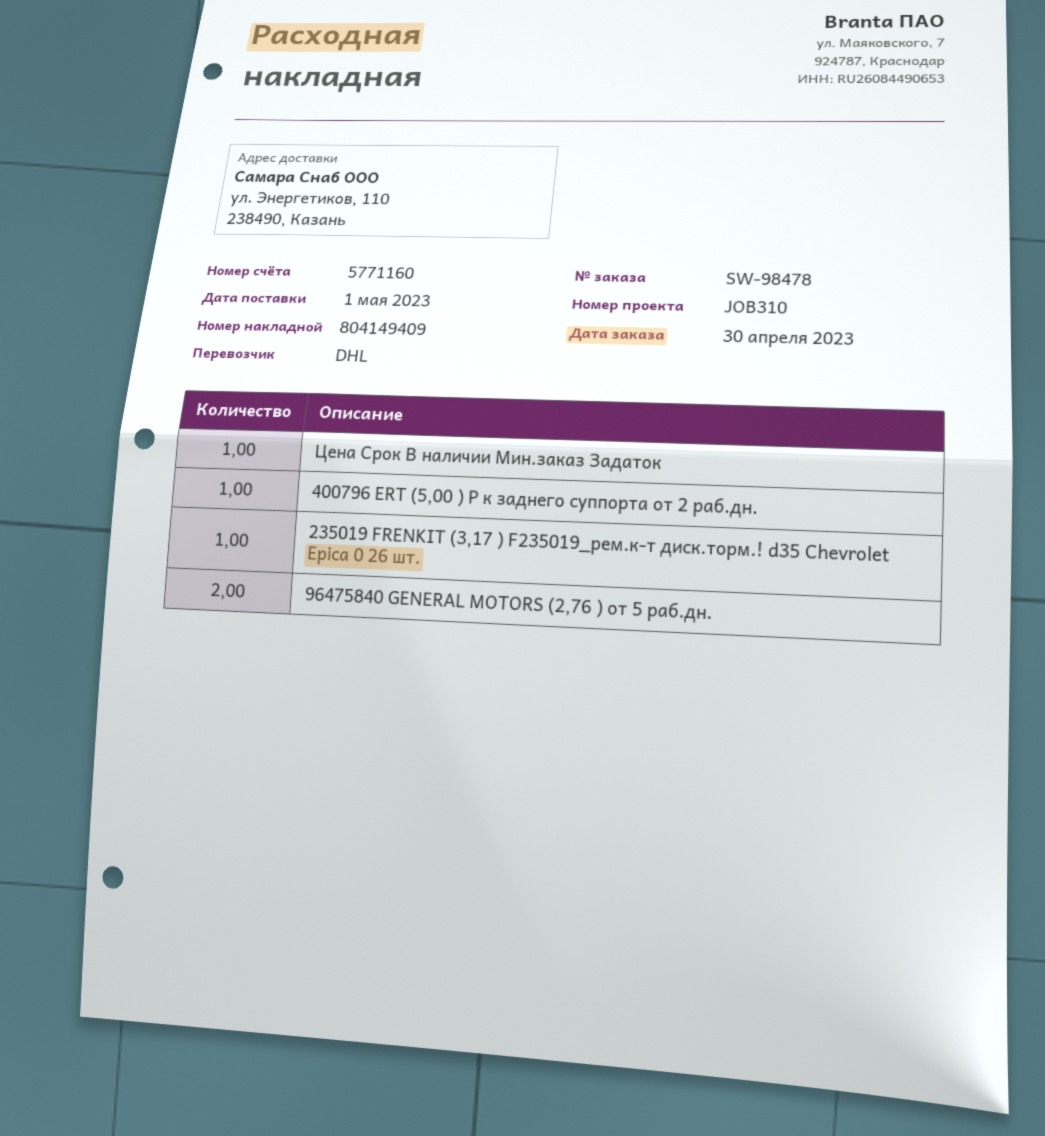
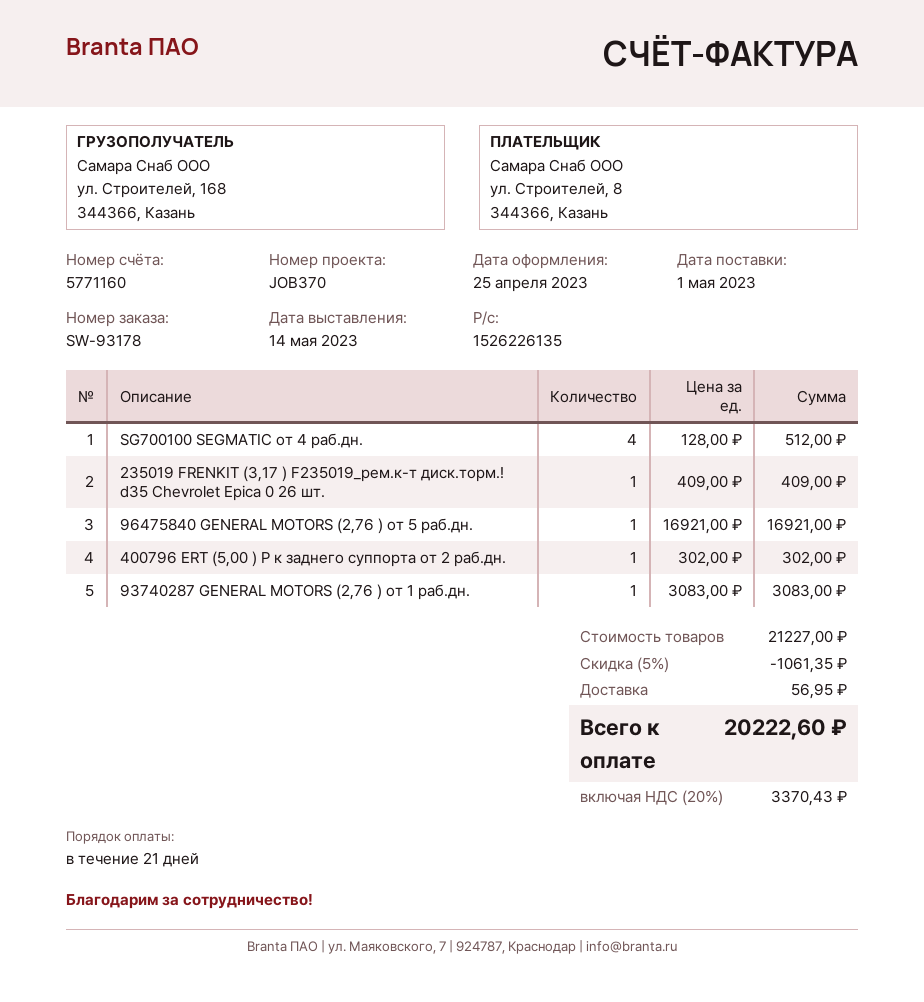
order number: SW-98478 -> SW-93178
order date: 2023-04-30 -> 2023-04-25
reference: JOB310 -> JOB370
ship to: ул. Энергетиков, 110, 238490, Казань -> ул. Строителей, 168, 344366, Казань
Цена Срок В наличии Мин.заказ Задаток: 1 -> none
96475840 GENERAL MOTORS (2,76 ) от 5 раб.дн.: 2 -> 1
SG700100 SEGMATIC от 4 раб.дн.: none -> 4
93740287 GENERAL MOTORS (2,76 ) от 1 раб.дн.: none -> 1

